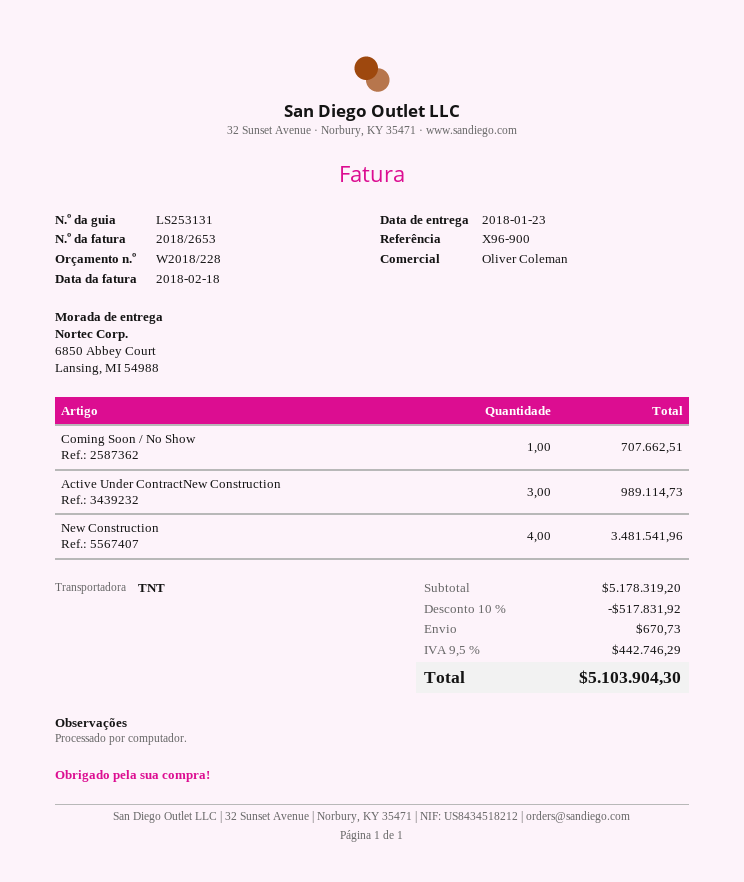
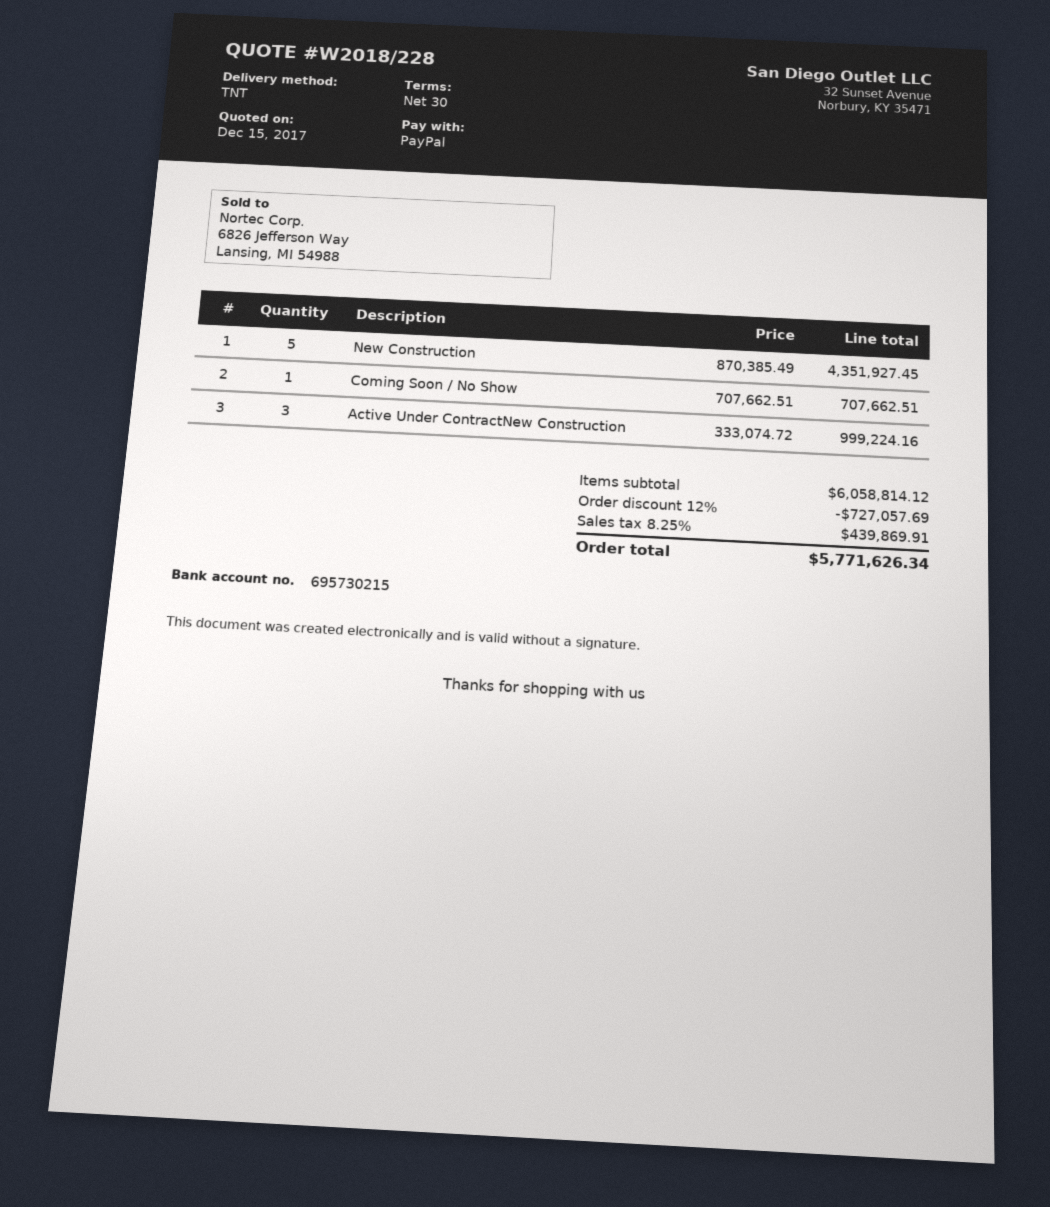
Active Under ContractNew Construction: 3 for 989114.73 -> 3 for 999224.16
New Construction: 4 for 3481541.96 -> 5 for 4351927.45
subtotal: 5178319.20 -> 6058814.12
discount: 10% = 517831.92 -> 12% = 727057.69
shipping: 670.73 -> none
tax: 9.5% = 442746.29 -> 8.25% = 439869.91
total: 5103904.30 -> 5771626.34

